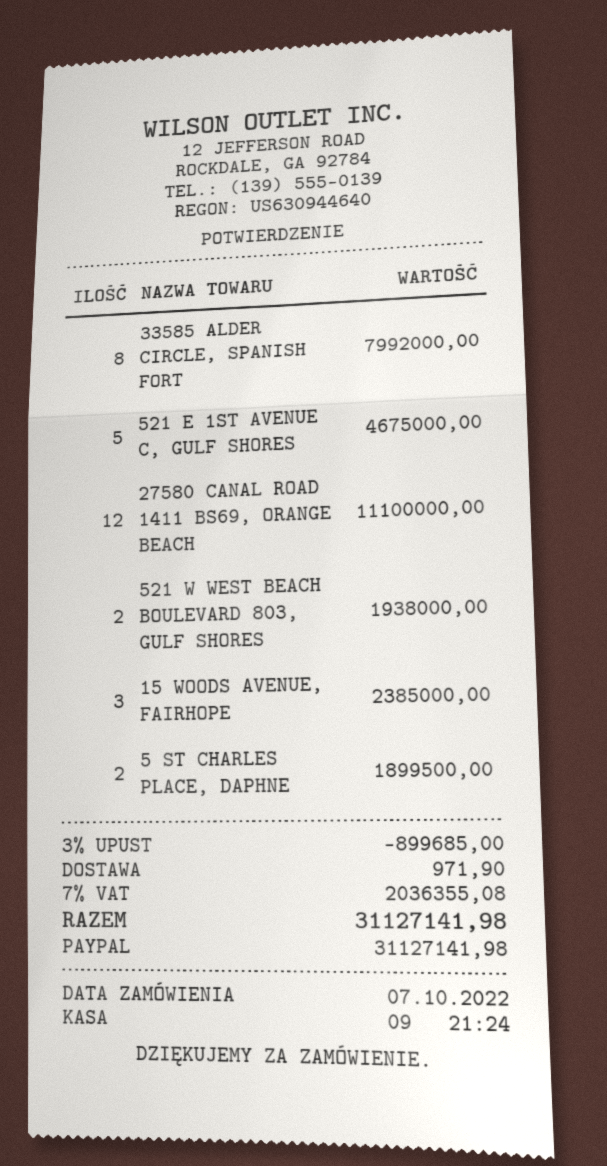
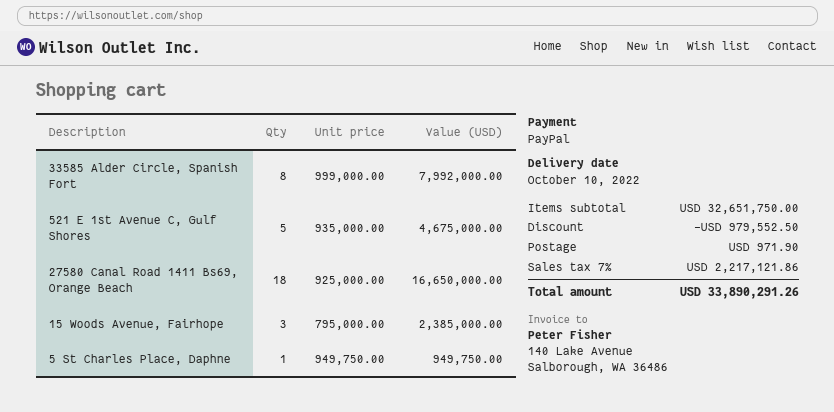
27580 CANAL ROAD 1411 BS69, ORANGE BEACH: 12 for 11100000.00 -> 18 for 16650000.00
521 W WEST BEACH BOULEVARD 803, GULF SHORES: 2 for 1938000.00 -> none
5 ST CHARLES PLACE, DAPHNE: 2 for 1899500.00 -> 1 for 949750.00
discount: 899685.00 -> 979552.50
tax: 7% = 2036355.08 -> 7% = 2217121.86
total: 31127141.98 -> 33890291.26

